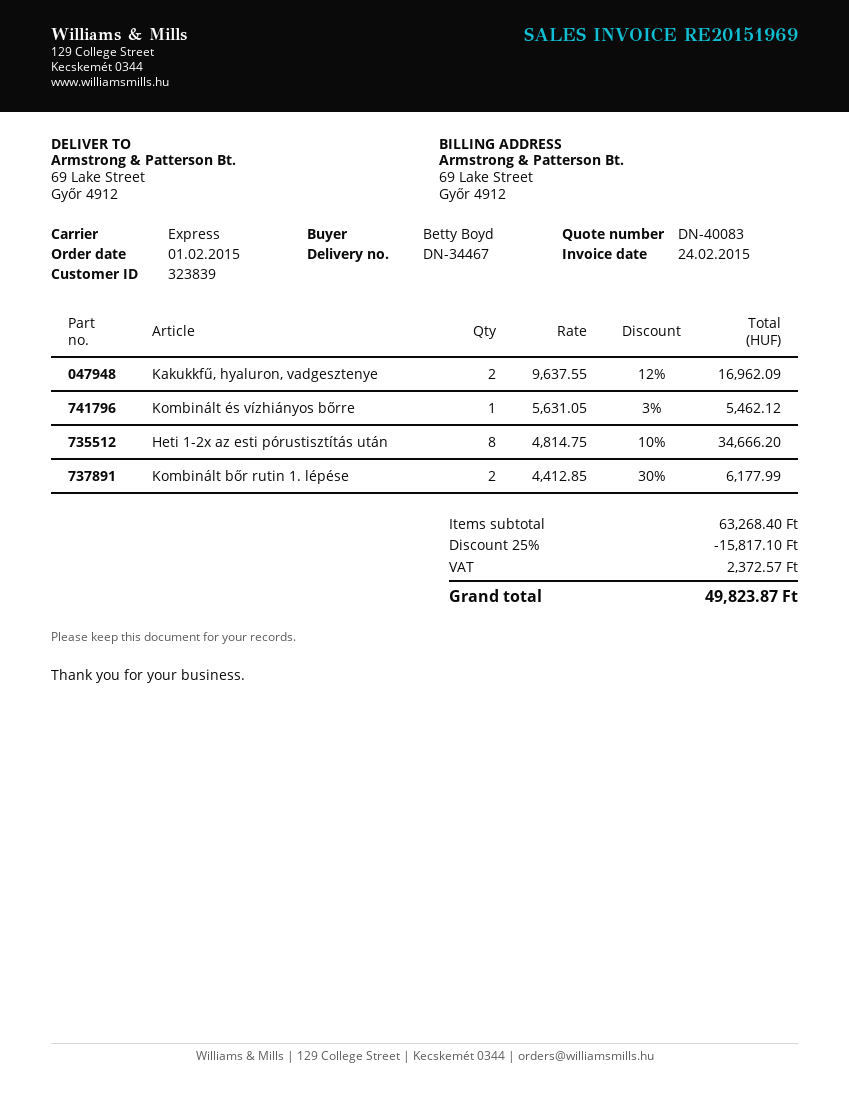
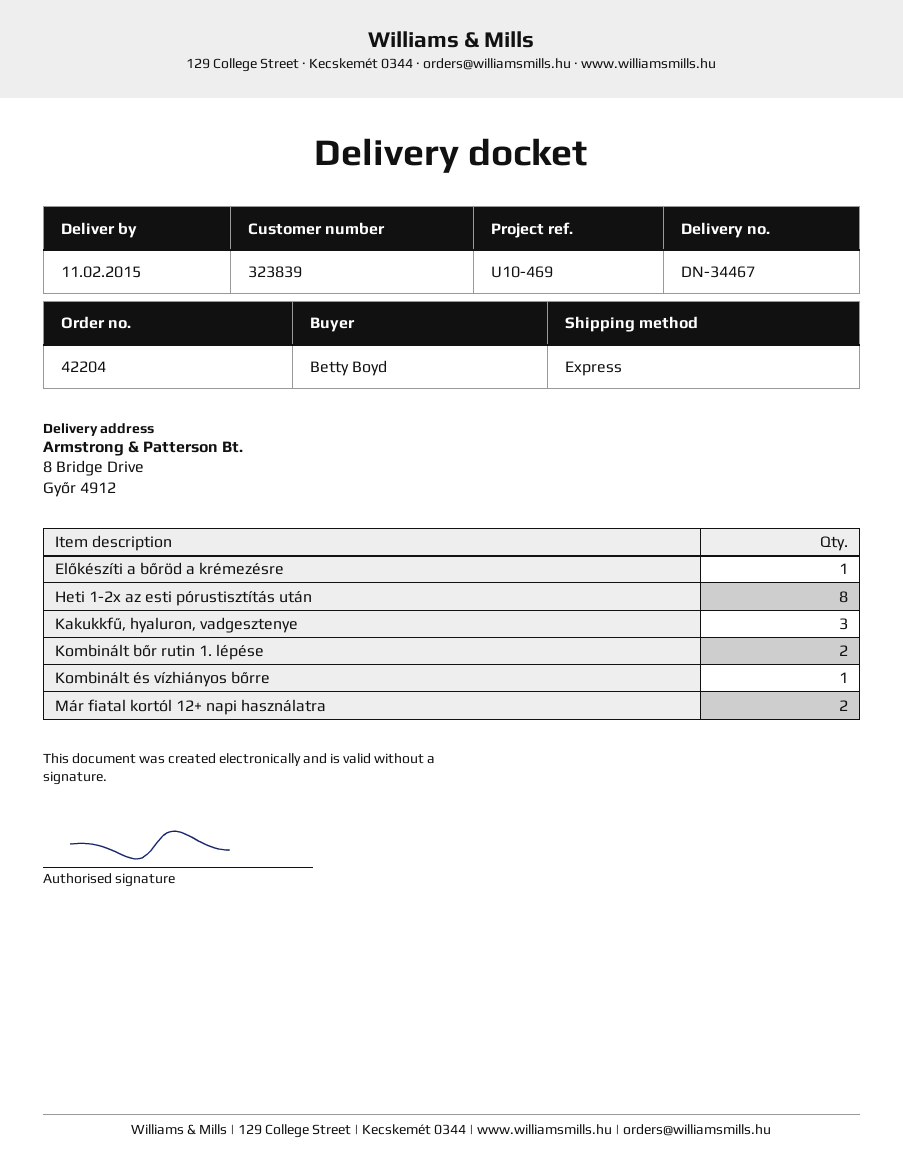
ship to: 69 Lake Street, Győr 4912 -> 8 Bridge Drive, Győr 4912
Kakukkfű, hyaluron, vadgesztenye: 2 -> 3
Előkészíti a bőröd a krémezésre: none -> 1
Már fiatal kortól 12+ napi használatra: none -> 2

